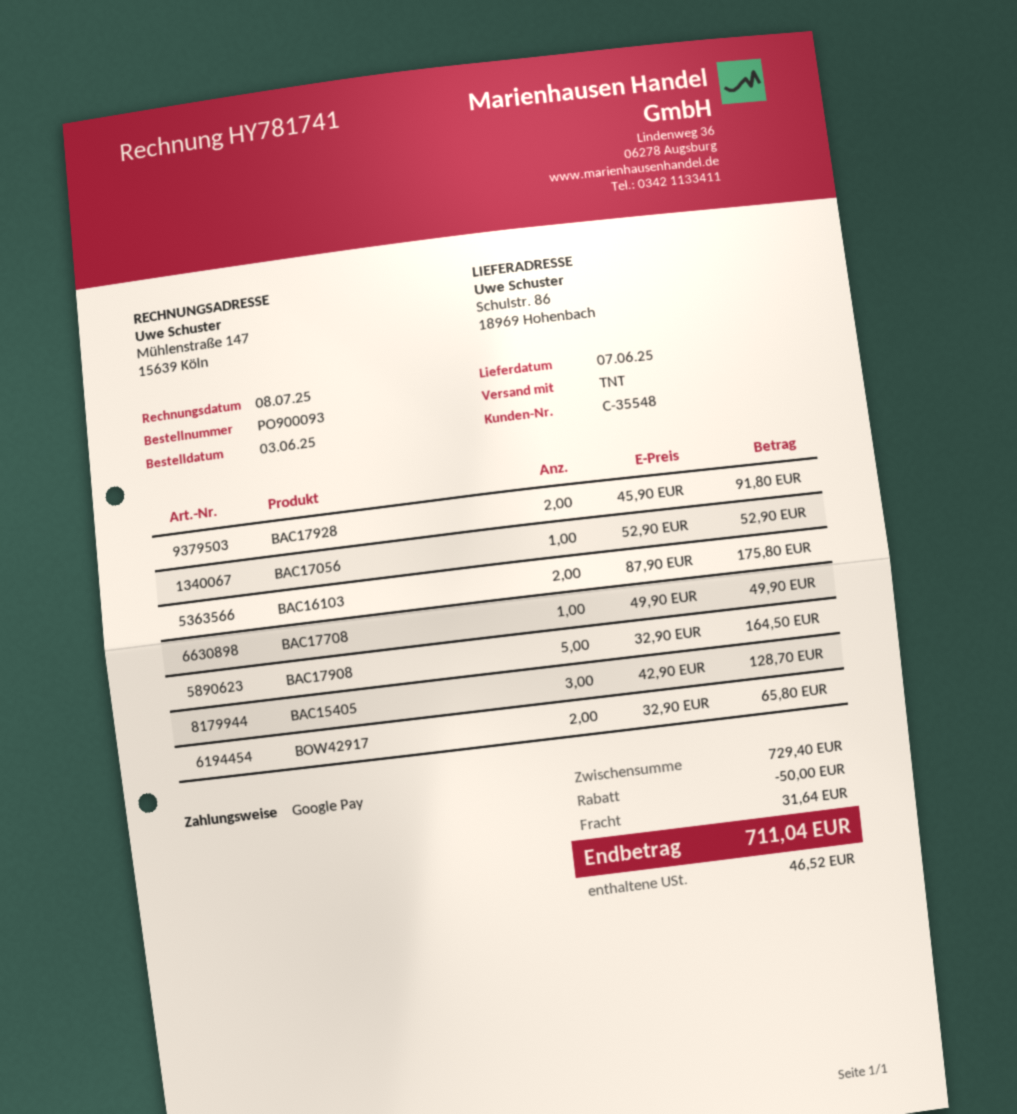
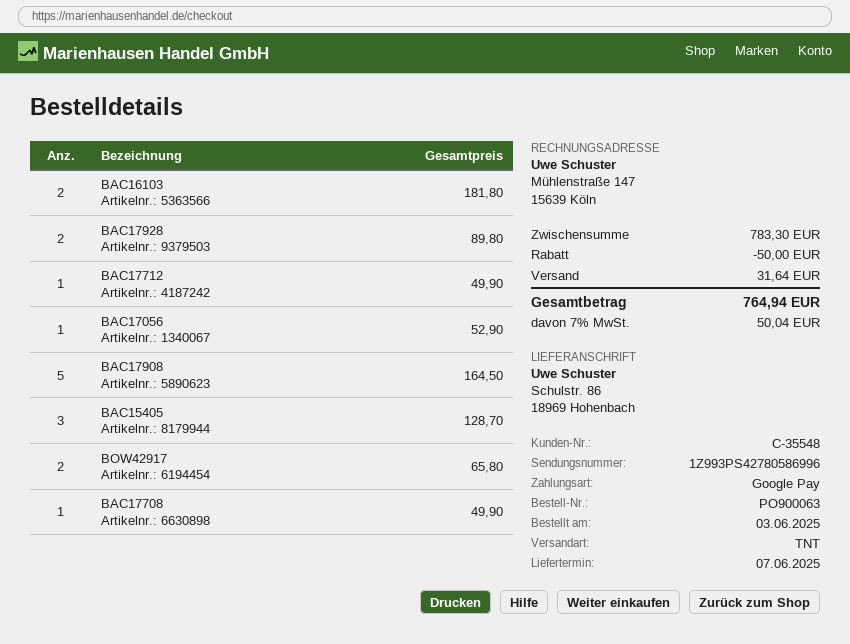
order number: PO900093 -> PO900063
BAC17928: 2 for 91.80 -> 2 for 89.80
BAC16103: 2 for 175.80 -> 2 for 181.80
BAC17712: none -> 1 for 49.90
subtotal: 729.40 -> 783.30
tax: 46.52 -> 50.04
total: 711.04 -> 764.94

